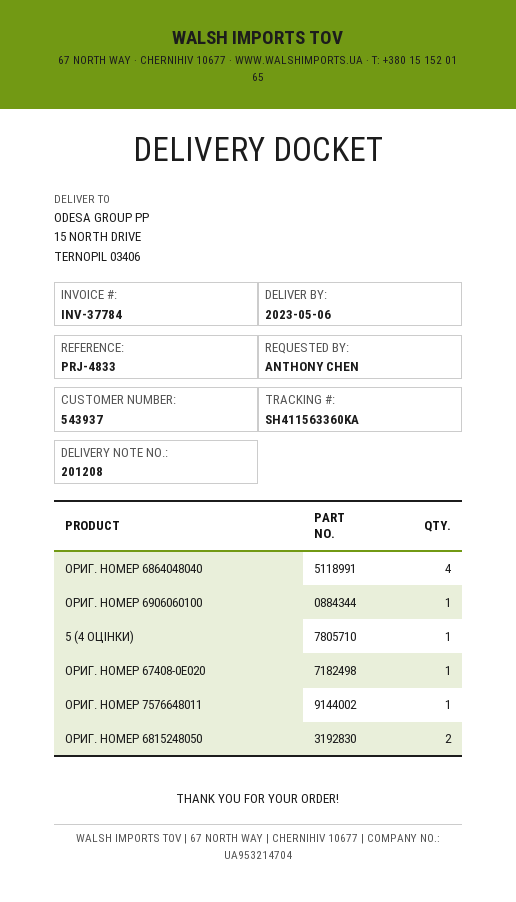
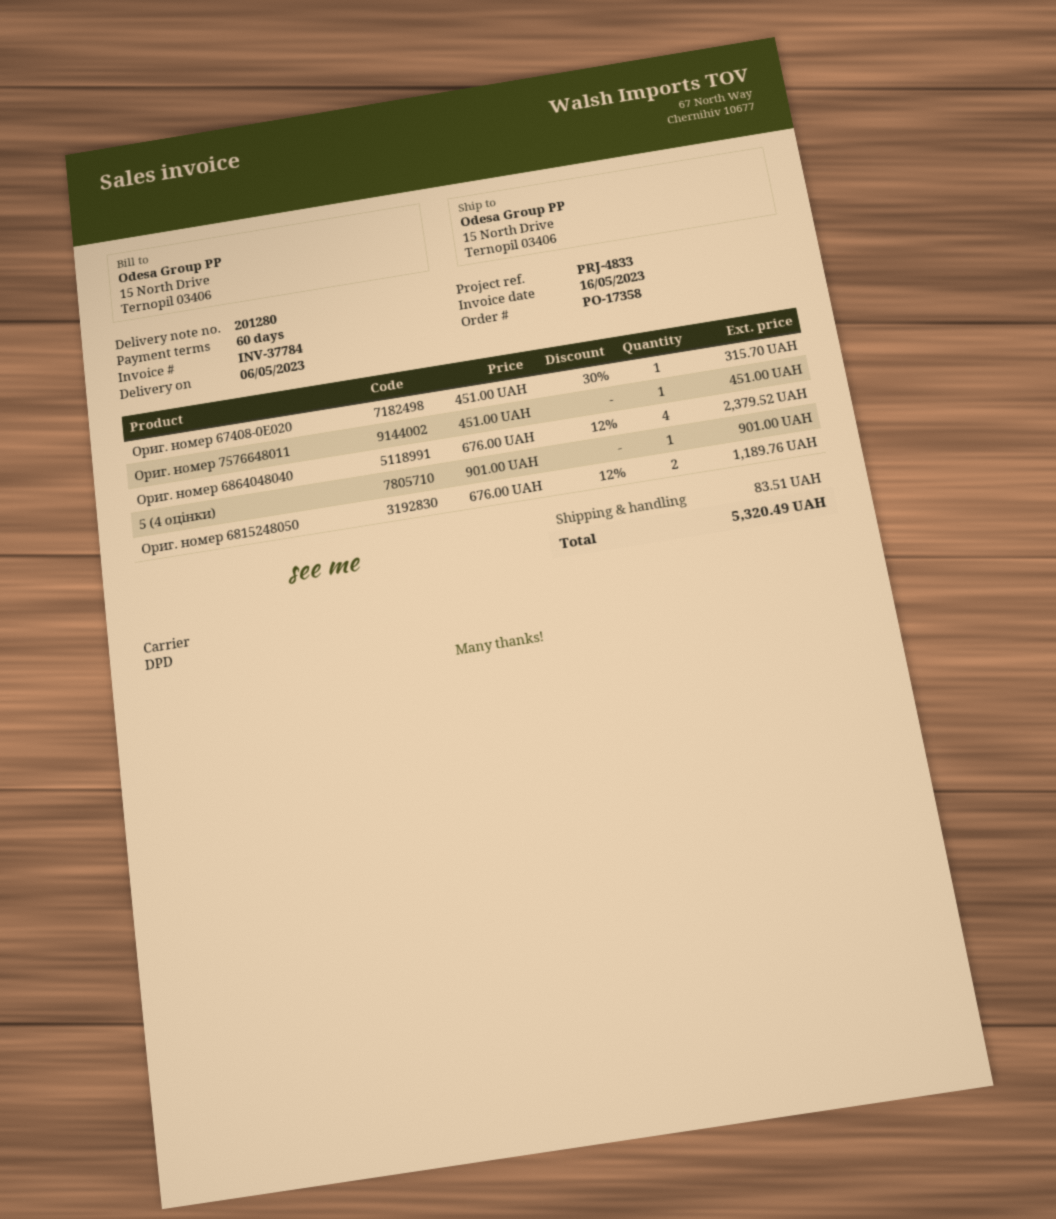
delivery note number: 201208 -> 201280
ОРИГ. НОМЕР 6906060100: 1 -> none

